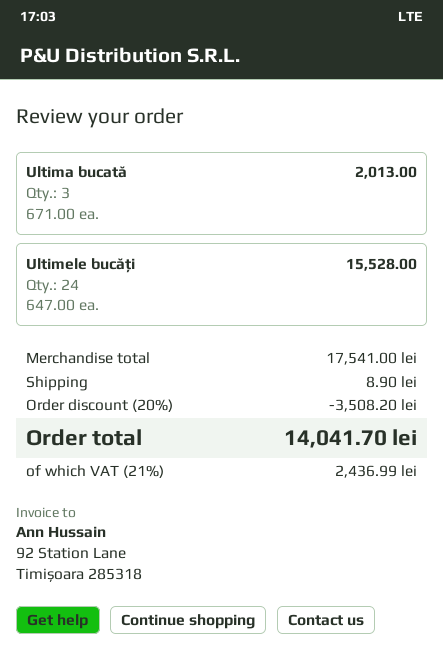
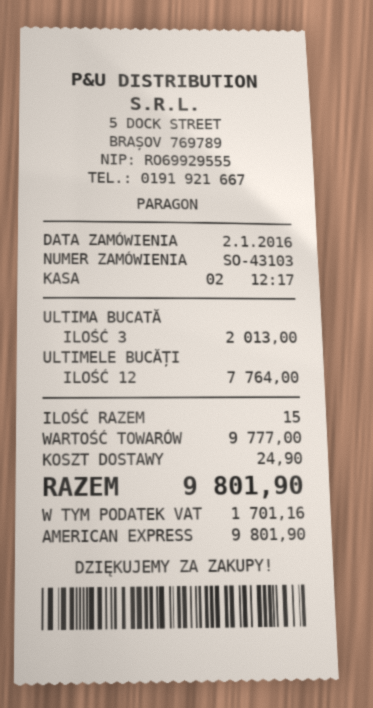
Ultimele bucăți: 24 for 15528.00 -> 12 for 7764.00
subtotal: 17541.00 -> 9777.00
discount: 20% = 3508.20 -> none
shipping: 8.90 -> 24.90
tax: 2436.99 -> 1701.16
total: 14041.70 -> 9801.90

